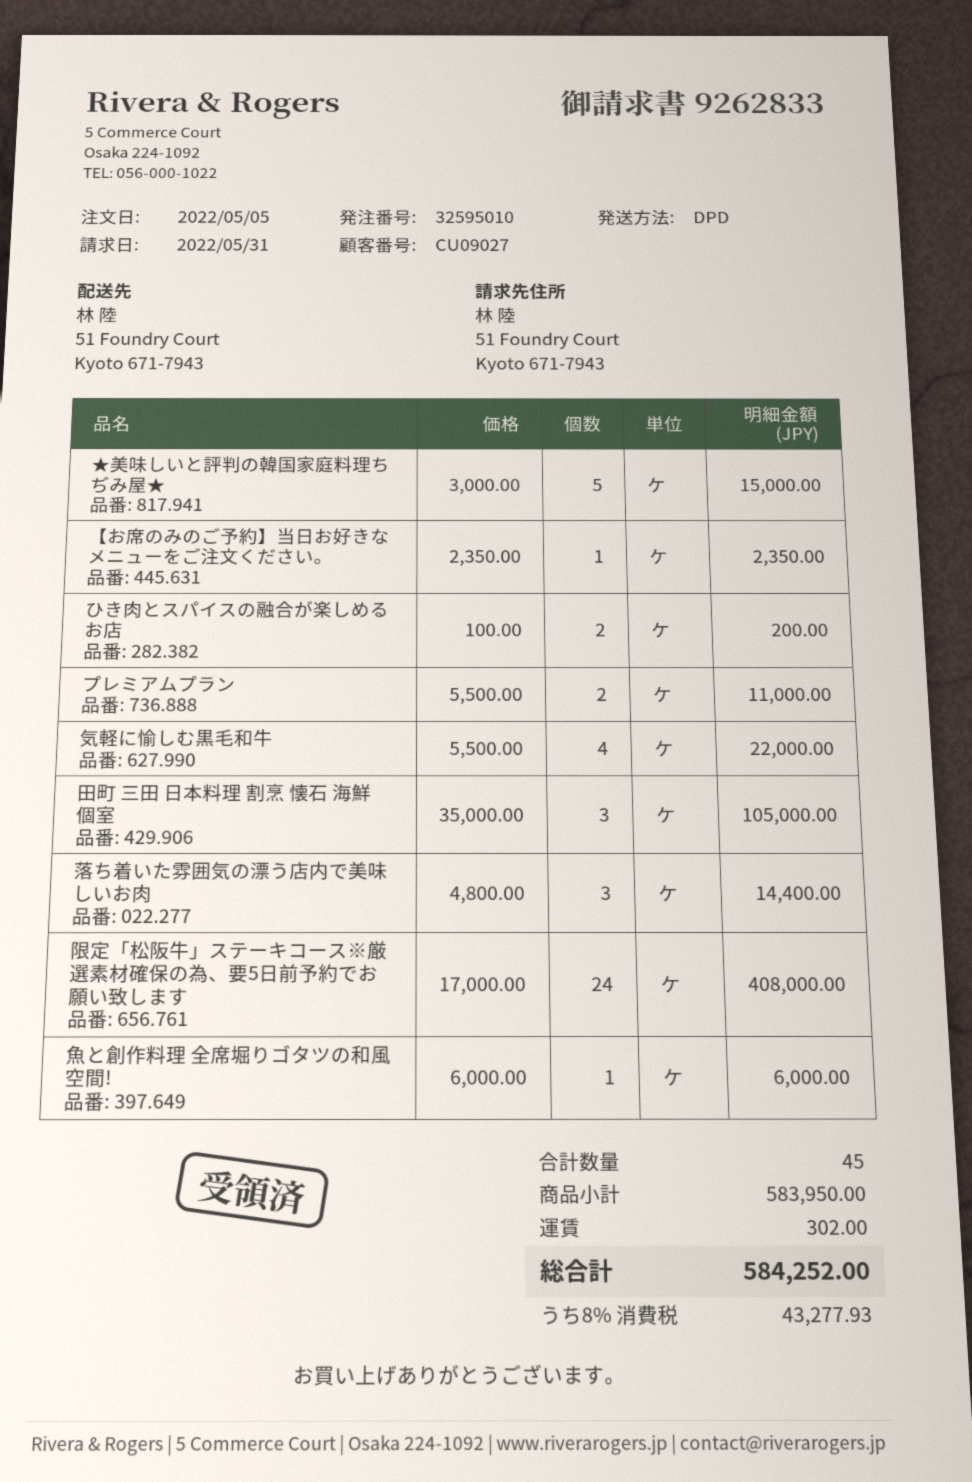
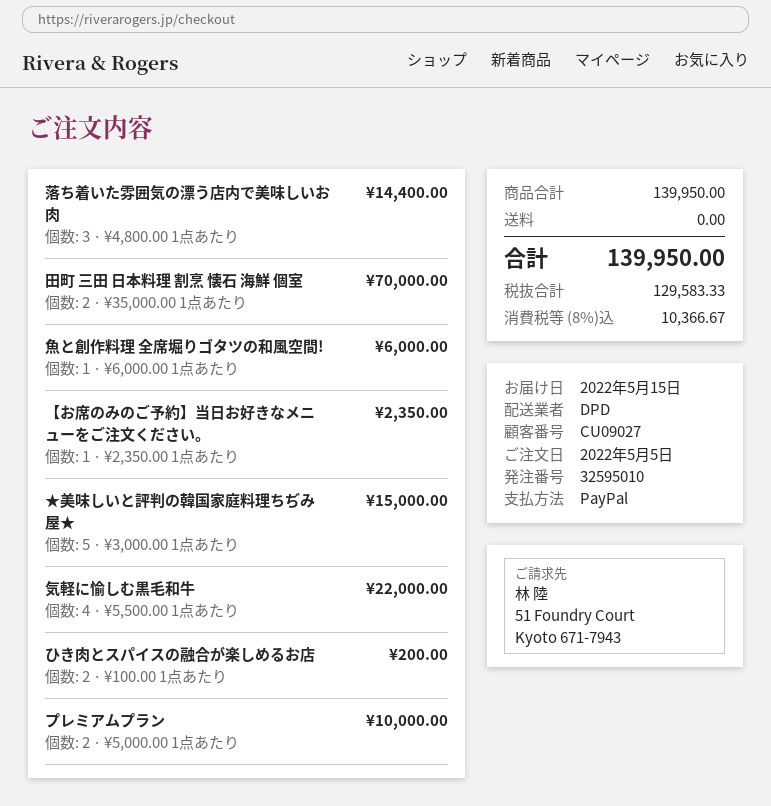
プレミアムプラン: 2 x 5500.00 = 11000.00 -> 2 x 5000.00 = 10000.00
田町 三田 日本料理 割烹 懐石 海鮮 個室: 3 x 35000.00 = 105000.00 -> 2 x 35000.00 = 70000.00
限定「松阪牛」ステーキコース※厳選素材確保の為、要5日前予約でお願い致します: 24 x 17000.00 = 408000.00 -> none
subtotal: 583950.00 -> 139950.00
shipping: 302.00 -> 0.00
tax: 8% = 43277.93 -> 8% = 10366.67
total: 584252.00 -> 139950.00

